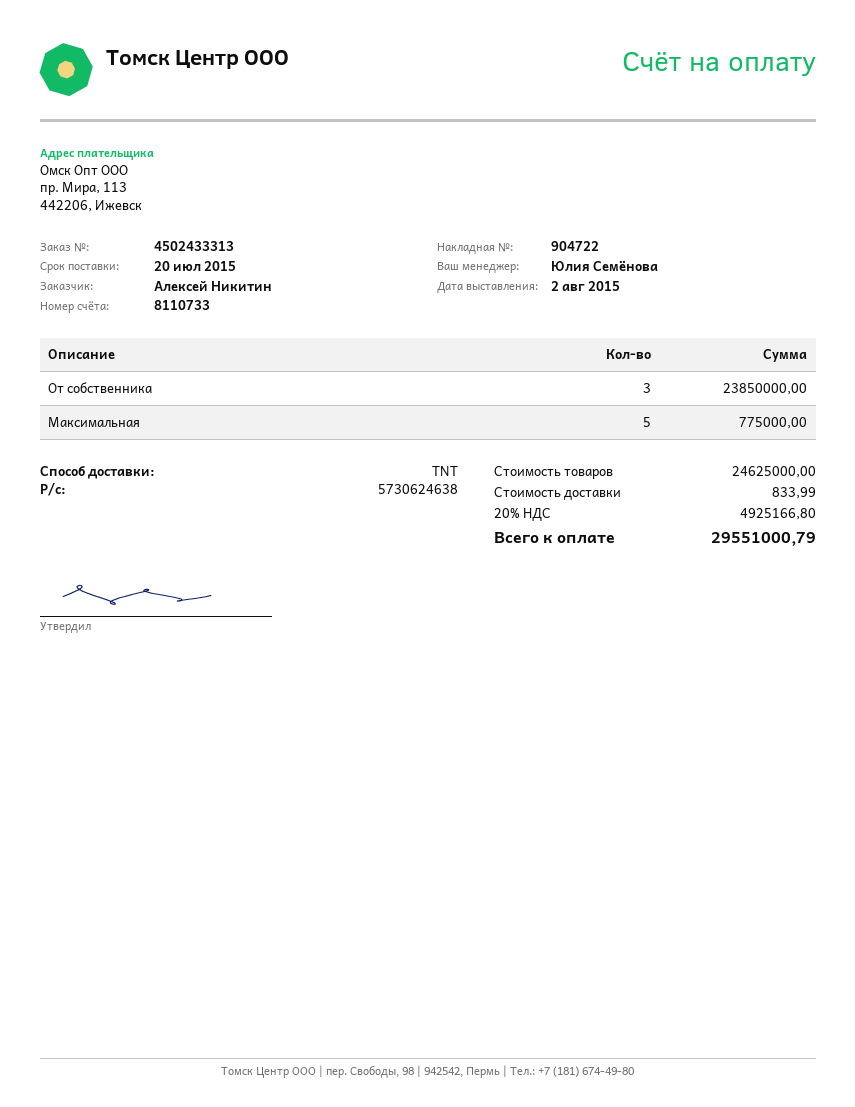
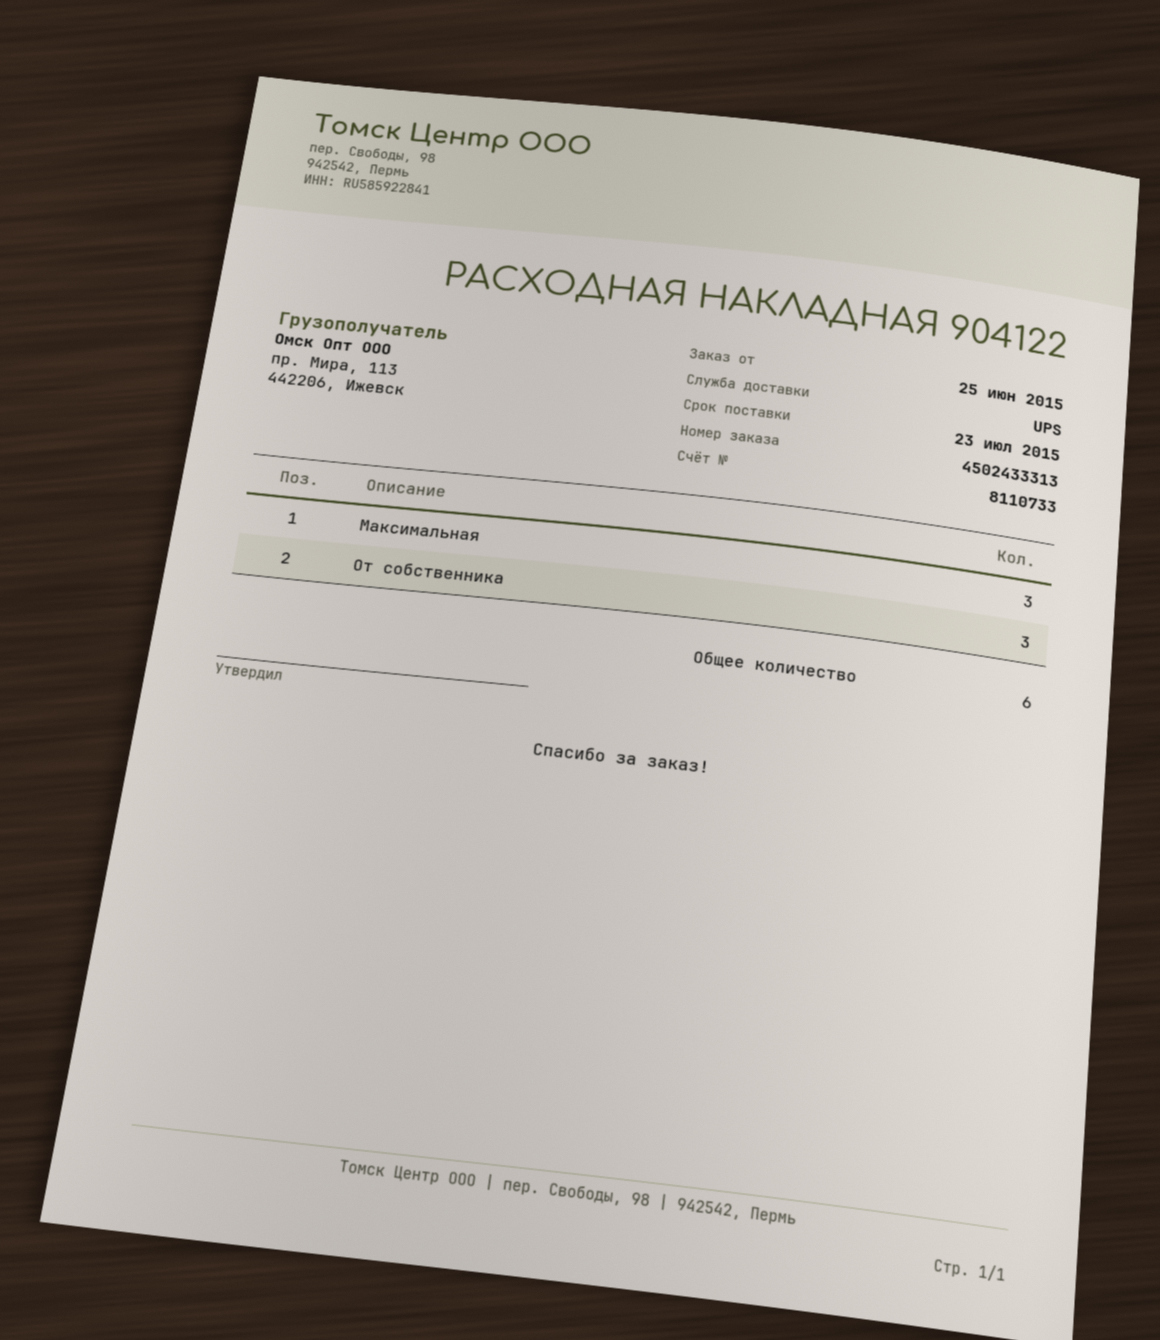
delivery note number: 904722 -> 904122
delivery date: 2015-07-20 -> 2015-07-23
shipping method: TNT -> UPS
Максимальная: 5 -> 3

